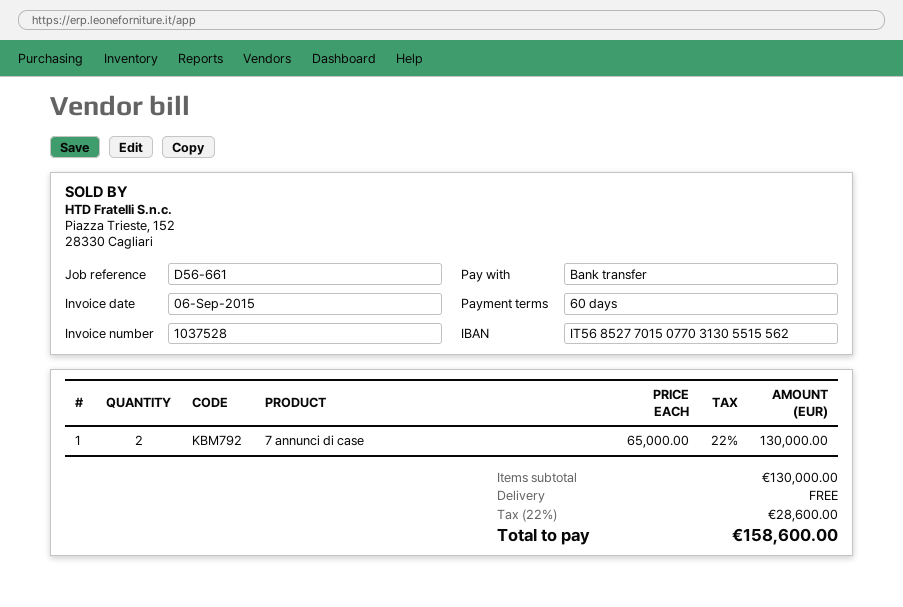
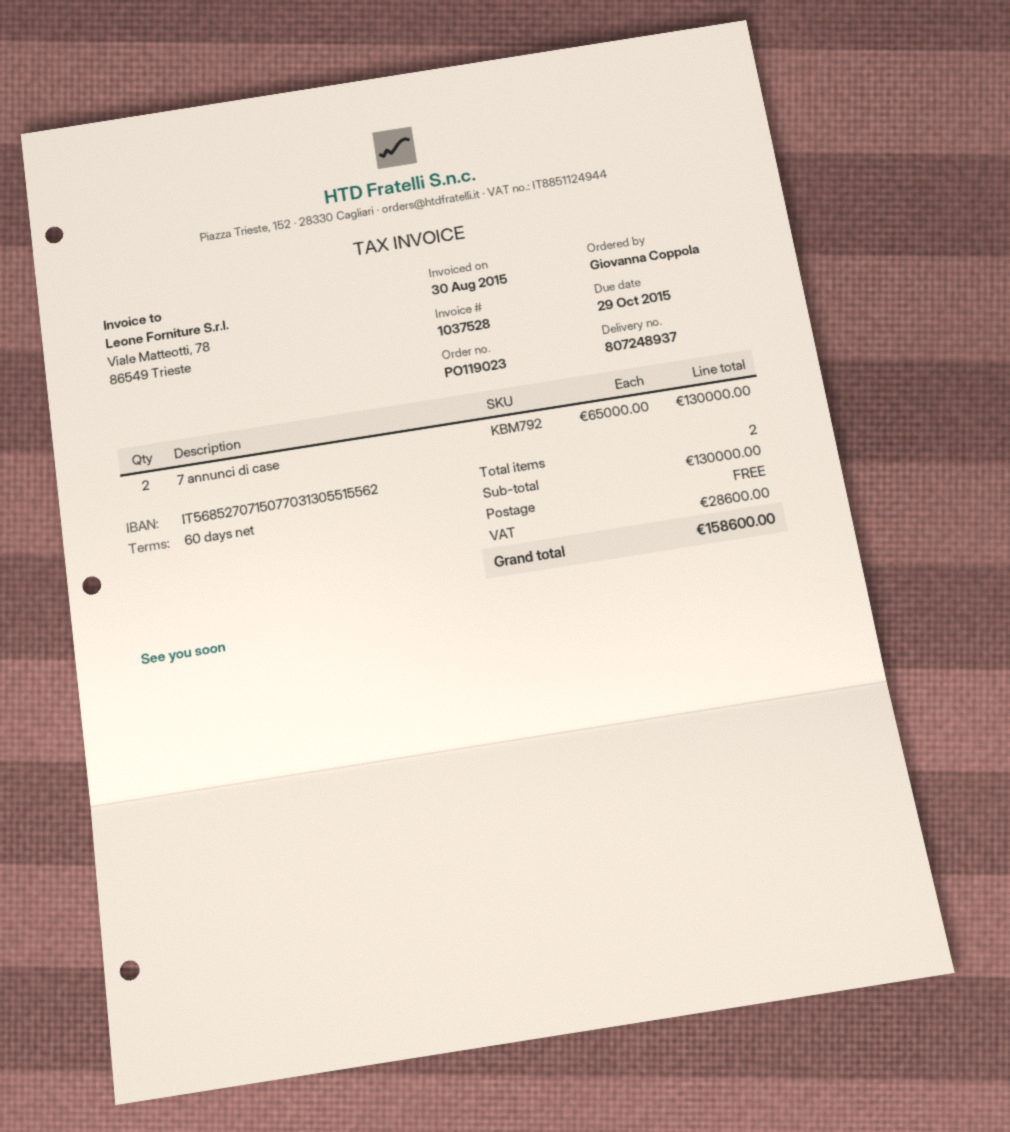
invoice date: 2015-09-06 -> 2015-08-30
bank account: IT5685277015077031305515562 -> IT5685270715077031305515562

